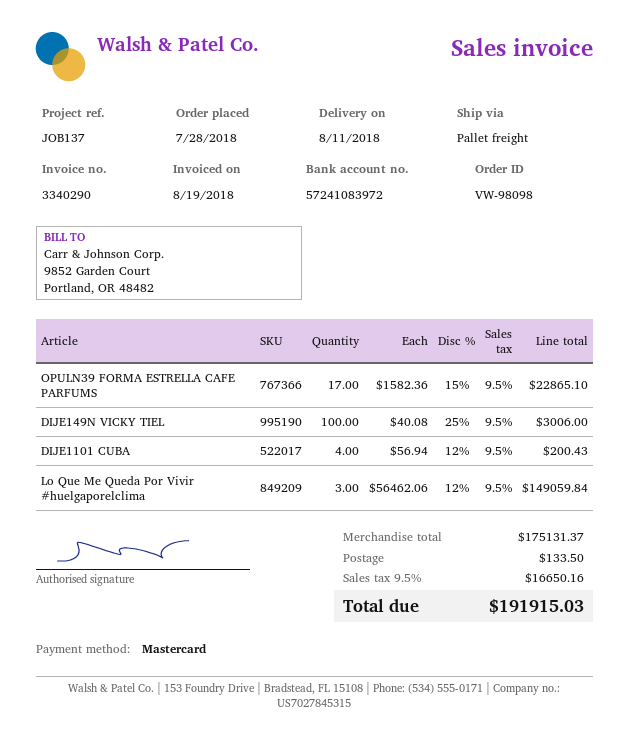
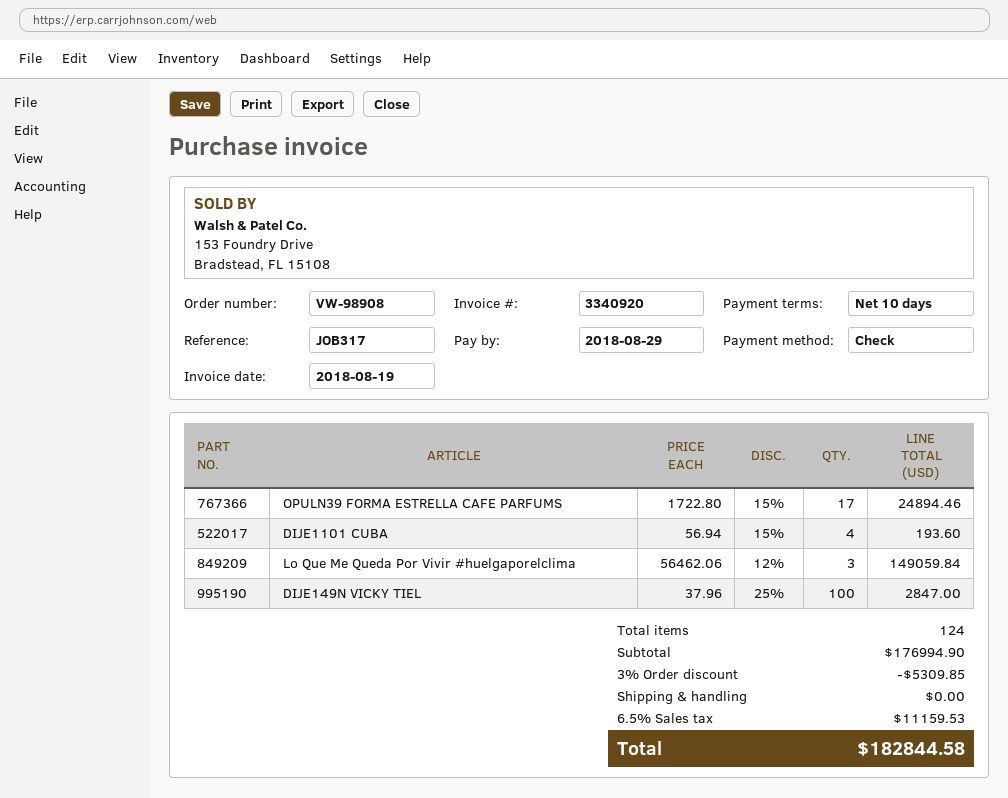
order number: VW-98098 -> VW-98908
invoice number: 3340290 -> 3340920
reference: JOB137 -> JOB317
payment method: Mastercard -> cheque
OPULN39 FORMA ESTRELLA CAFE PARFUMS: 17 x 1582.36 - 15% = 22865.10 -> 17 x 1722.80 - 15% = 24894.46
DIJE149N VICKY TIEL: 100 x 40.08 - 25% = 3006.00 -> 100 x 37.96 - 25% = 2847.00
DIJE1101 CUBA: 4 x 56.94 - 12% = 200.43 -> 4 x 56.94 - 15% = 193.60
subtotal: 175131.37 -> 176994.90
discount: none -> 3% = 5309.85
shipping: 133.50 -> 0.00
tax: 9.5% = 16650.16 -> 6.5% = 11159.53
total: 191915.03 -> 182844.58

